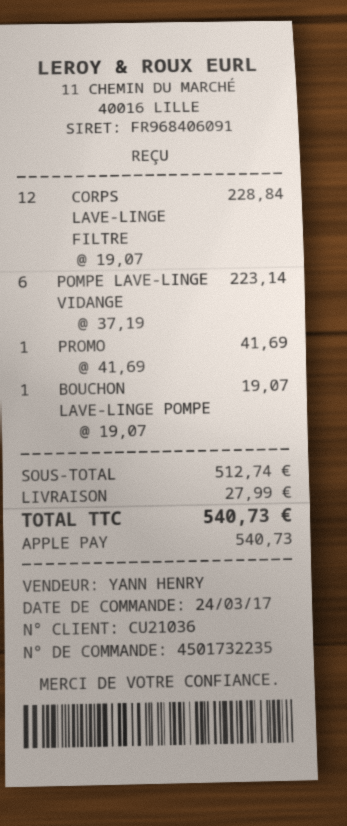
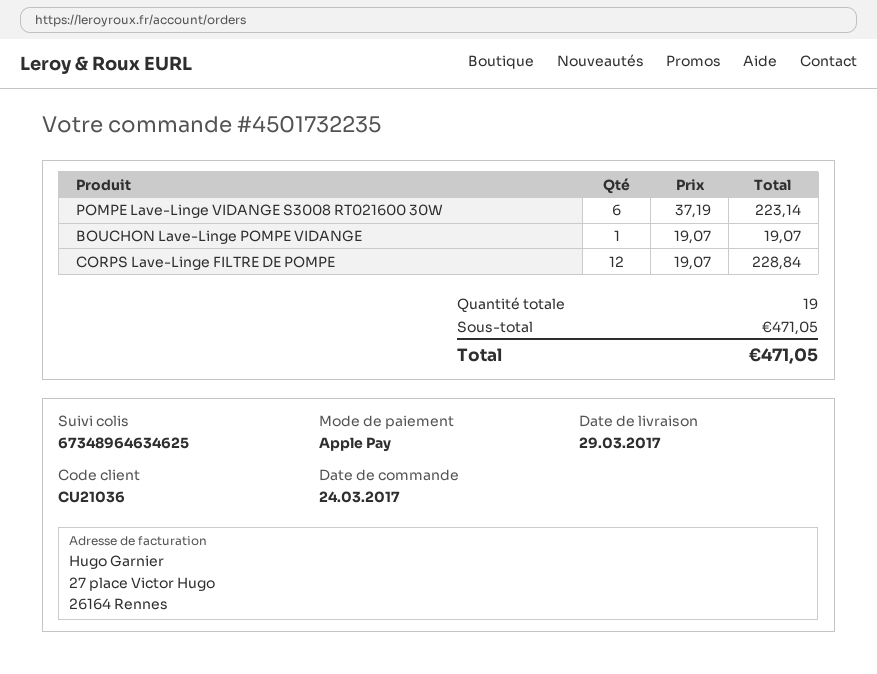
PROMO: 1 x 41.69 = 41.69 -> none
subtotal: 512.74 -> 471.05
shipping: 27.99 -> none
total: 540.73 -> 471.05

